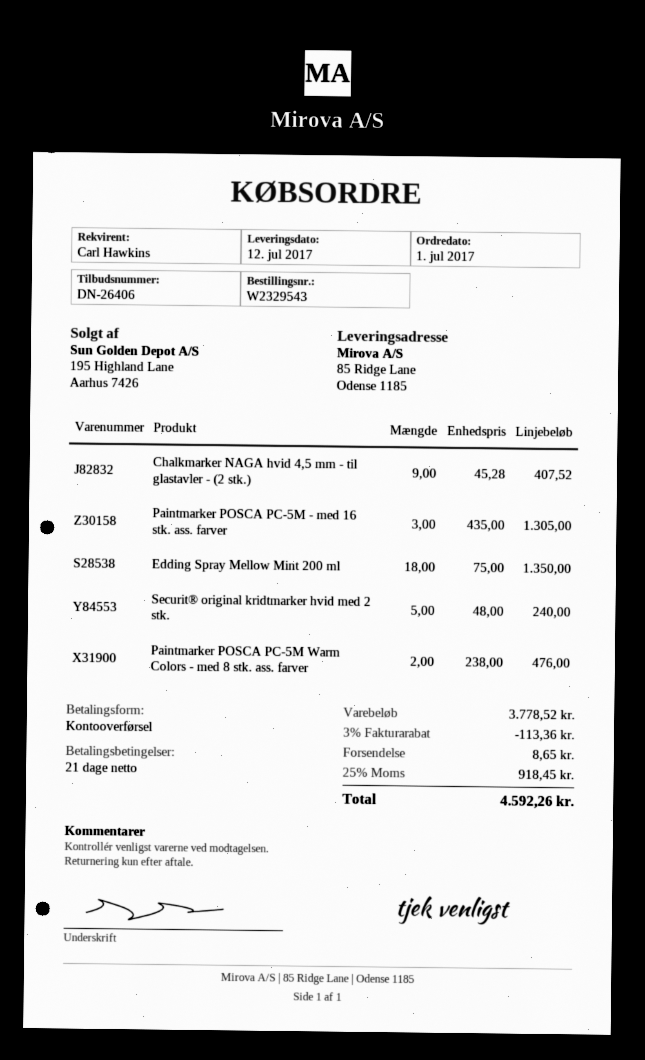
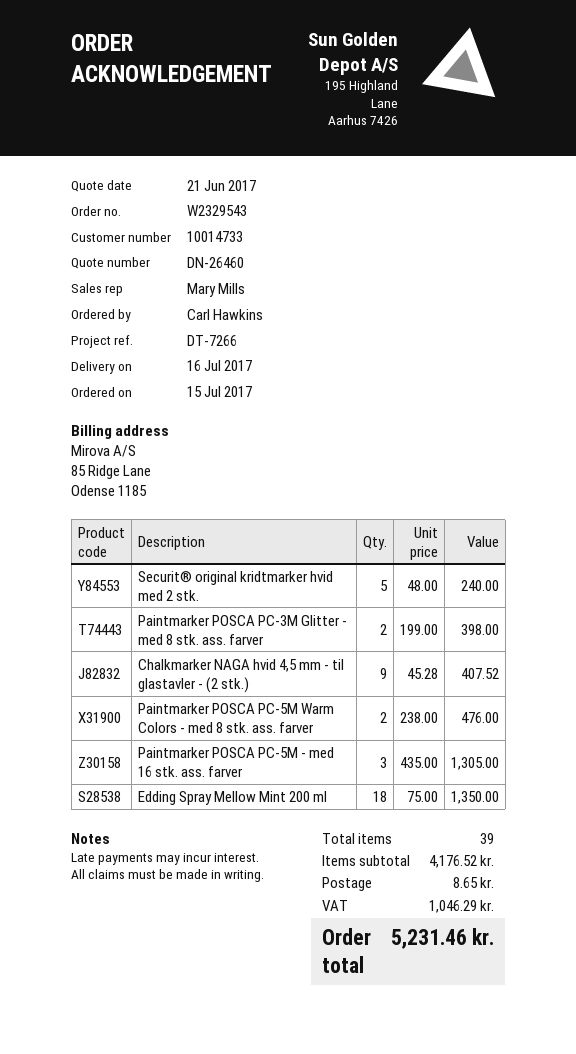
quote number: DN-26406 -> DN-26460
order date: 2017-07-01 -> 2017-07-15
delivery date: 2017-07-12 -> 2017-07-16
Paintmarker POSCA PC-3M Glitter - med 8 stk. ass. farver: none -> 2 x 199.00 = 398.00
subtotal: 3778.52 -> 4176.52
discount: 3% = 113.36 -> none
tax: 918.45 -> 1046.29
total: 4592.26 -> 5231.46

